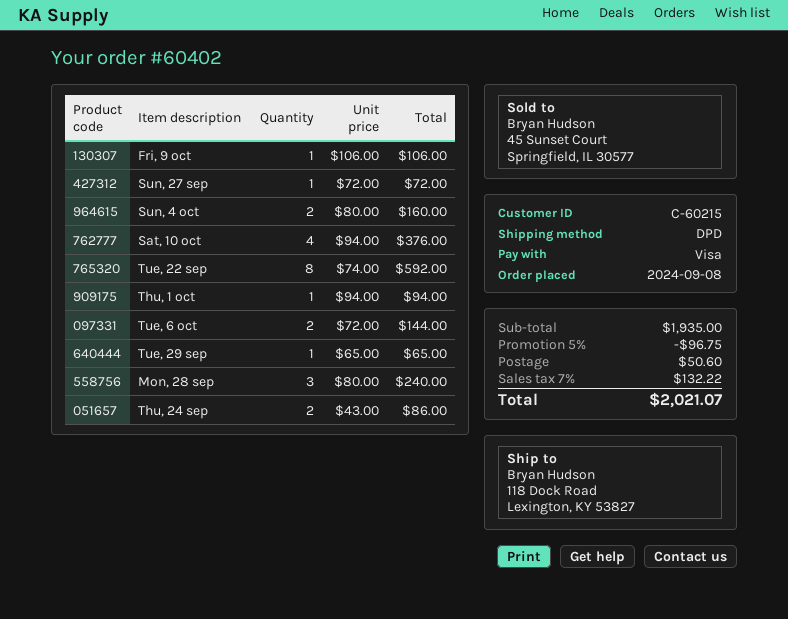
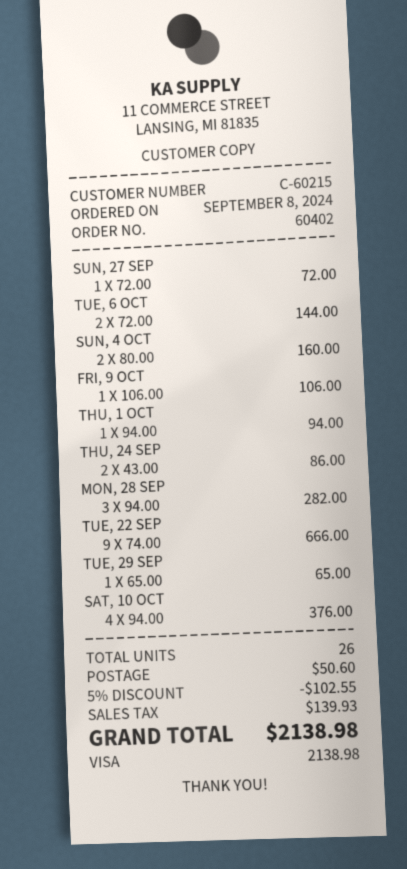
Tue, 22 sep: 8 x 74.00 = 592.00 -> 9 x 74.00 = 666.00
Mon, 28 sep: 3 x 80.00 = 240.00 -> 3 x 94.00 = 282.00
discount: 5% = 96.75 -> 5% = 102.55
tax: 132.22 -> 139.93
total: 2021.07 -> 2138.98

